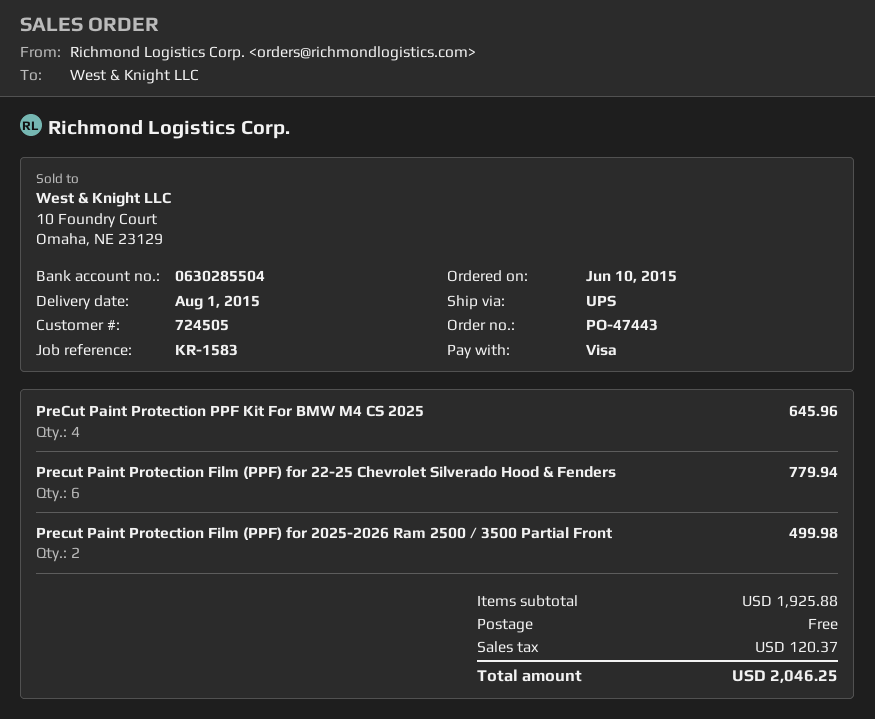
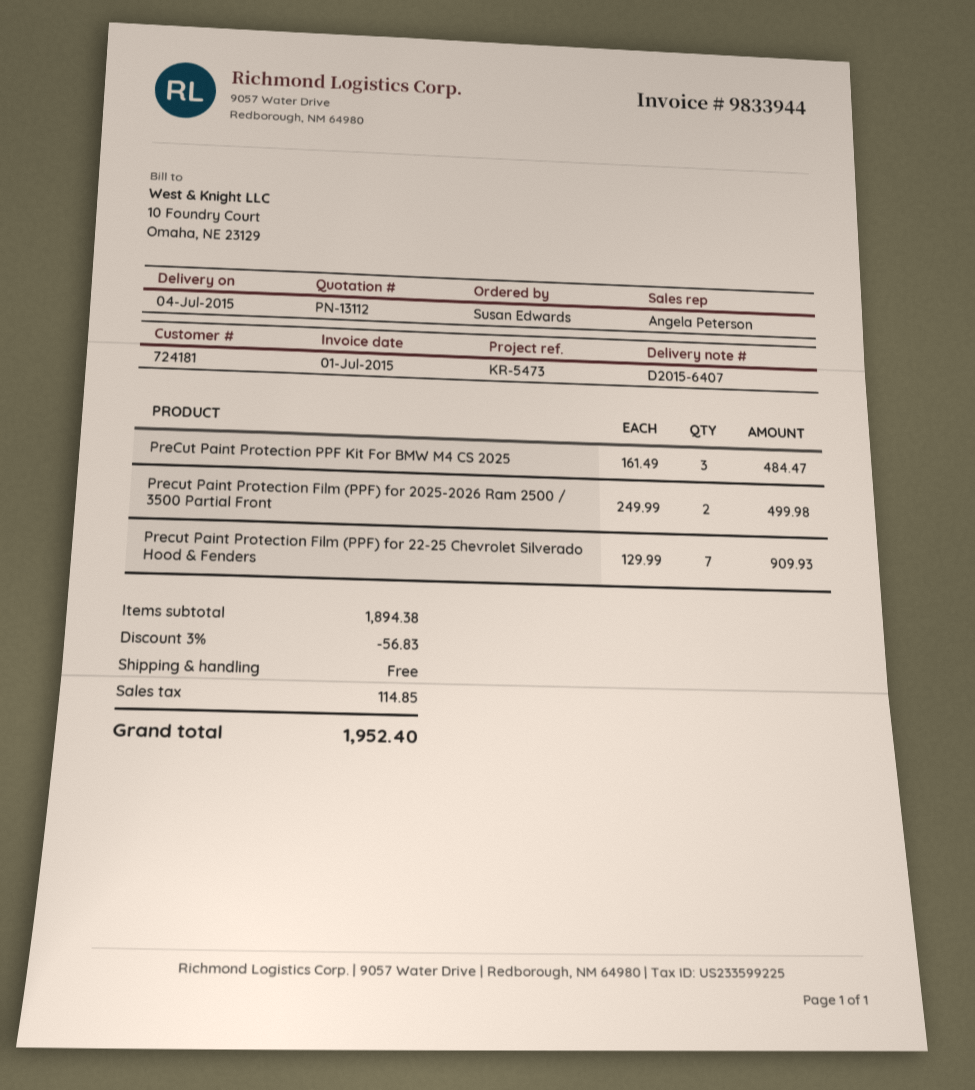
delivery date: 2015-08-01 -> 2015-07-04
customer number: 724505 -> 724181
reference: KR-1583 -> KR-5473
PreCut Paint Protection PPF Kit For BMW M4 CS 2025: 4 for 645.96 -> 3 for 484.47
Precut Paint Protection Film (PPF) for 22-25 Chevrolet Silverado Hood & Fenders: 6 for 779.94 -> 7 for 909.93
subtotal: 1925.88 -> 1894.38
discount: none -> 3% = 56.83
tax: 120.37 -> 114.85
total: 2046.25 -> 1952.40

